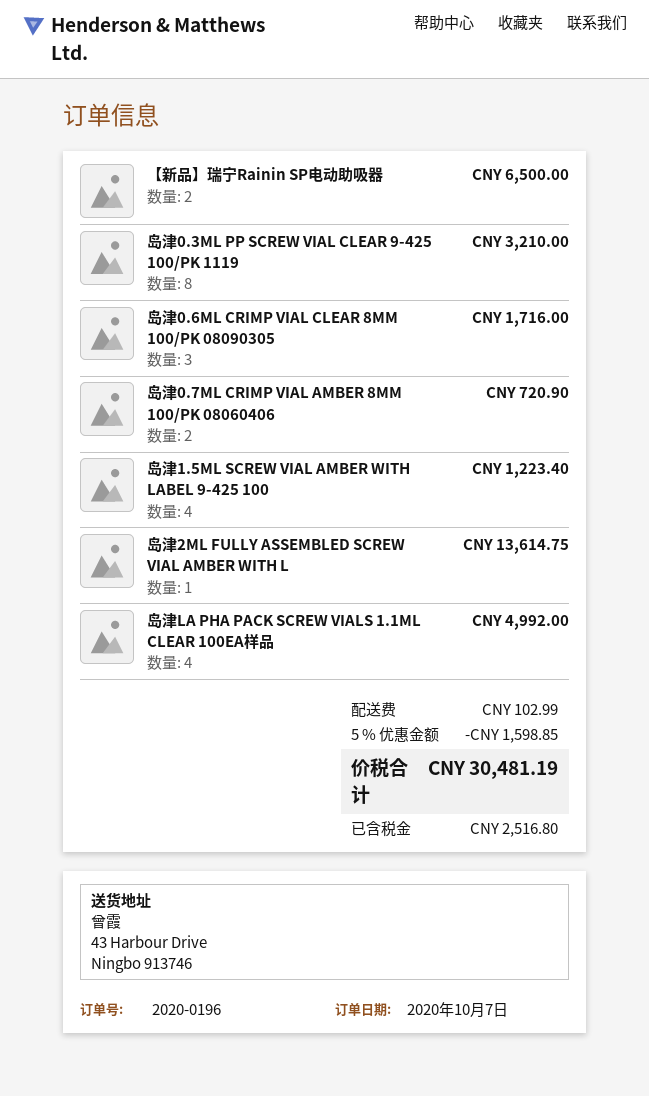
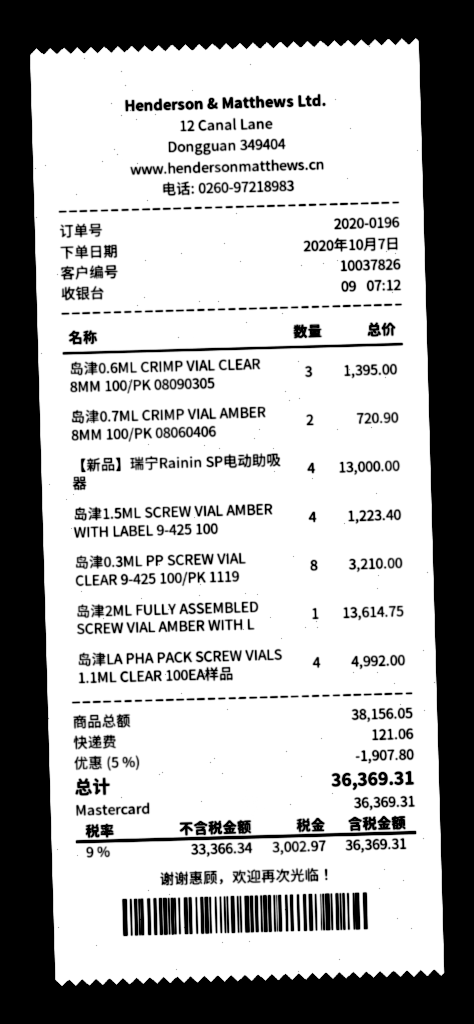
【新品】瑞宁Rainin SP电动助吸器: 2 for 6500.00 -> 4 for 13000.00
岛津0.6ML CRIMP VIAL CLEAR 8MM 100/PK 08090305: 3 for 1716.00 -> 3 for 1395.00
discount: 5% = 1598.85 -> 5% = 1907.80
shipping: 102.99 -> 121.06
tax: 2516.80 -> 3002.97
total: 30481.19 -> 36369.31

